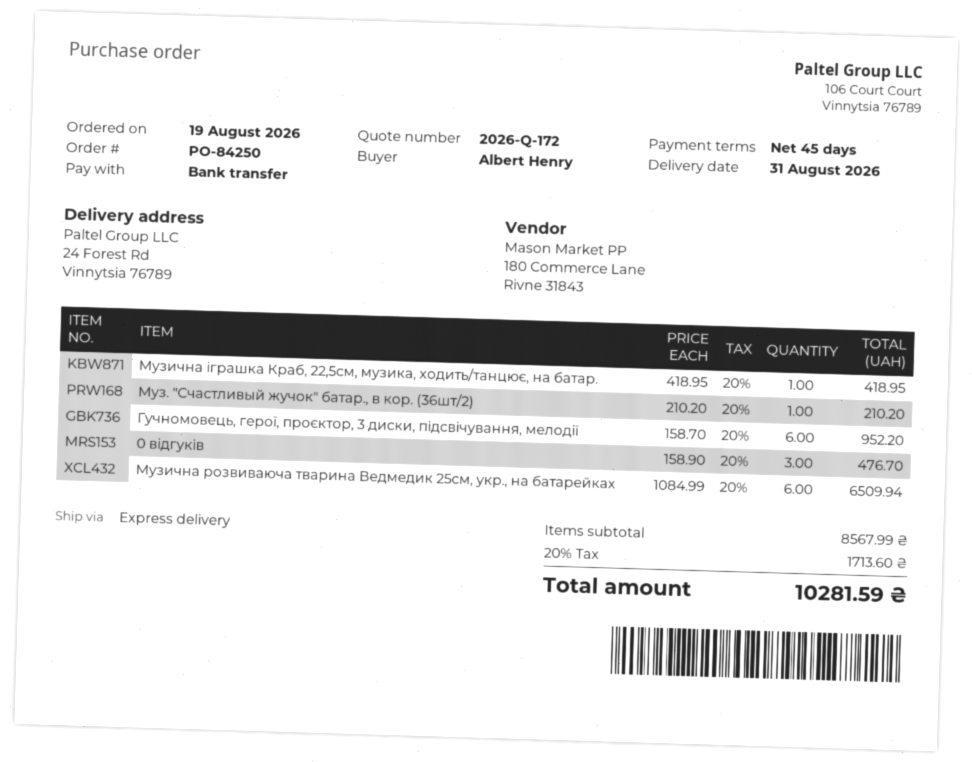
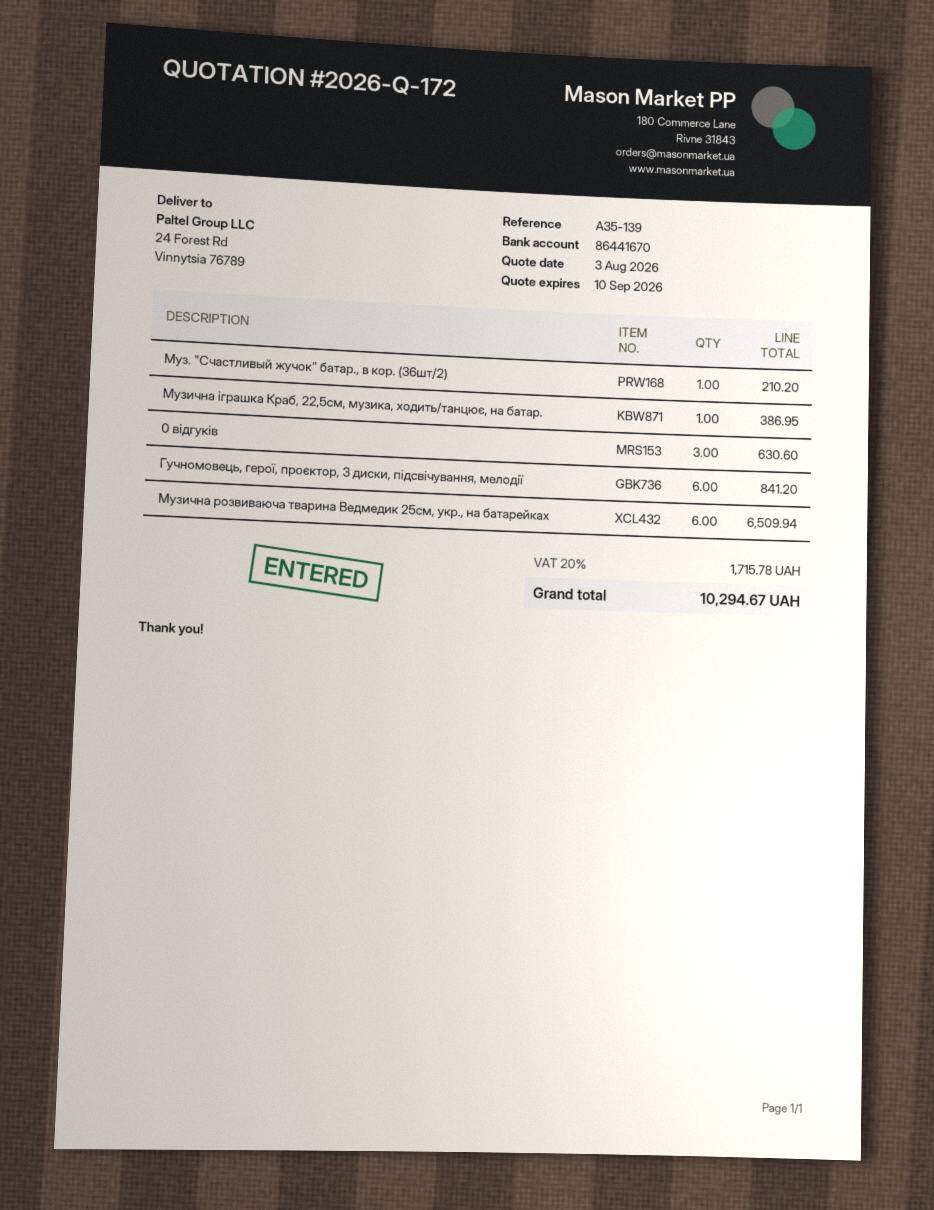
Музична іграшка Краб, 22,5см, музика, ходить/танцює, на батар.: 1 for 418.95 -> 1 for 386.95
Гучномовець, герої, проєктор, 3 диски, підсвічування, мелодії: 6 for 952.20 -> 6 for 841.20
0 відгуків: 3 for 476.70 -> 3 for 630.60
tax: 20% = 1713.60 -> 20% = 1715.78
total: 10281.59 -> 10294.67

